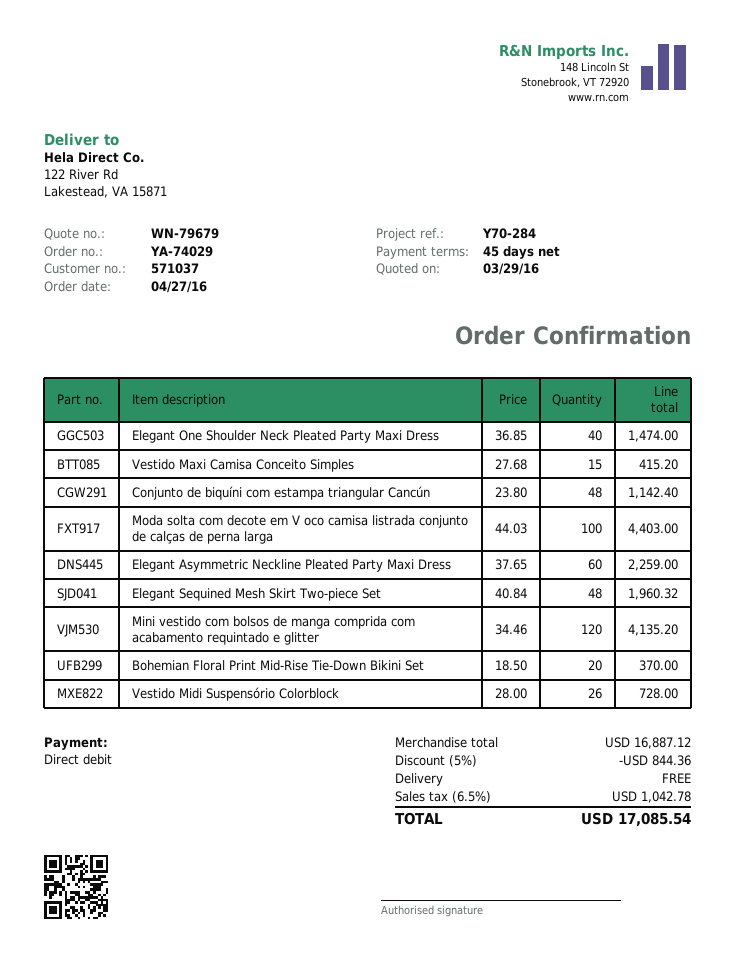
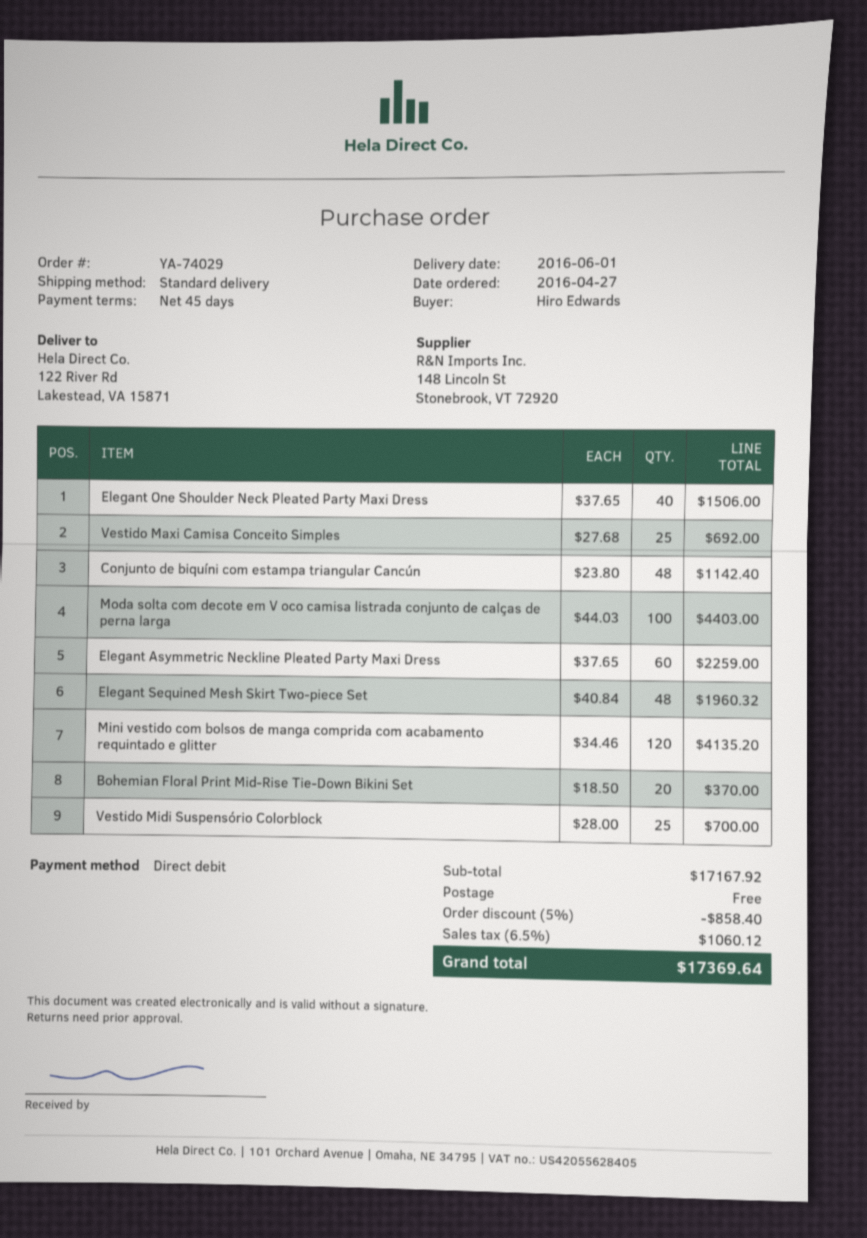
Elegant One Shoulder Neck Pleated Party Maxi Dress: 40 x 36.85 = 1474.00 -> 40 x 37.65 = 1506.00
Vestido Maxi Camisa Conceito Simples: 15 x 27.68 = 415.20 -> 25 x 27.68 = 692.00
Vestido Midi Suspensório Colorblock: 26 x 28.00 = 728.00 -> 25 x 28.00 = 700.00
subtotal: 16887.12 -> 17167.92
discount: 5% = 844.36 -> 5% = 858.40
tax: 6.5% = 1042.78 -> 6.5% = 1060.12
total: 17085.54 -> 17369.64

